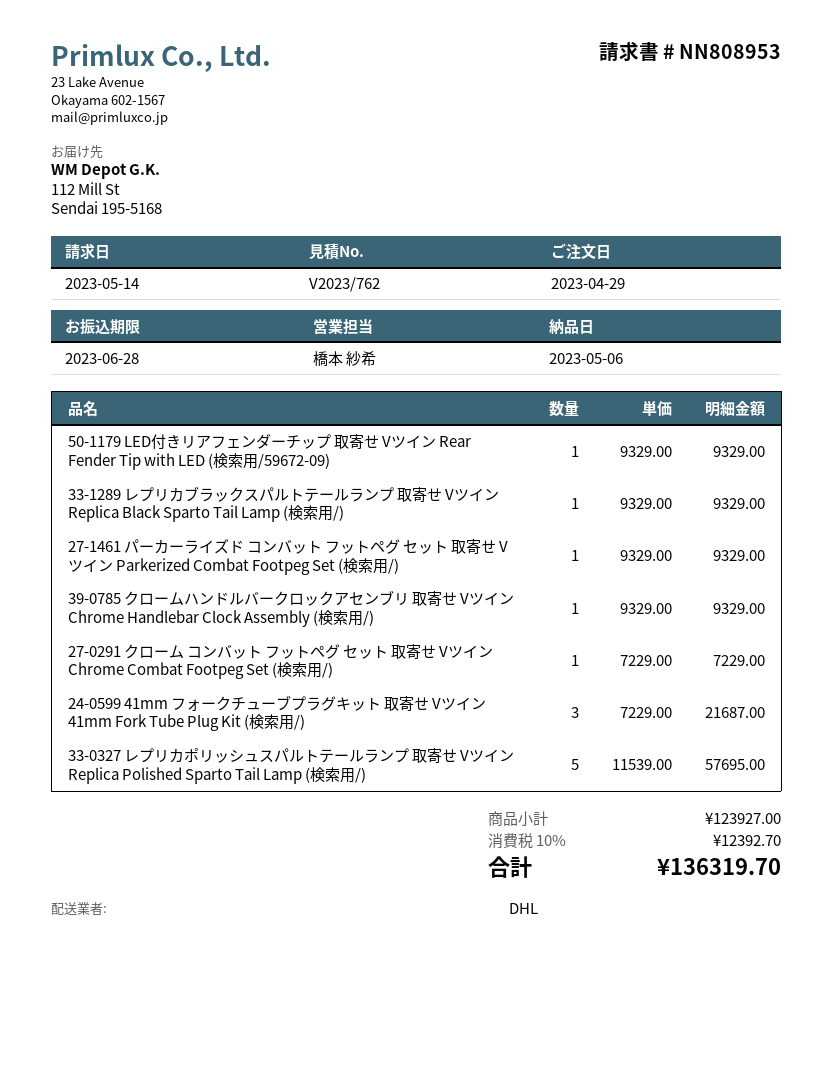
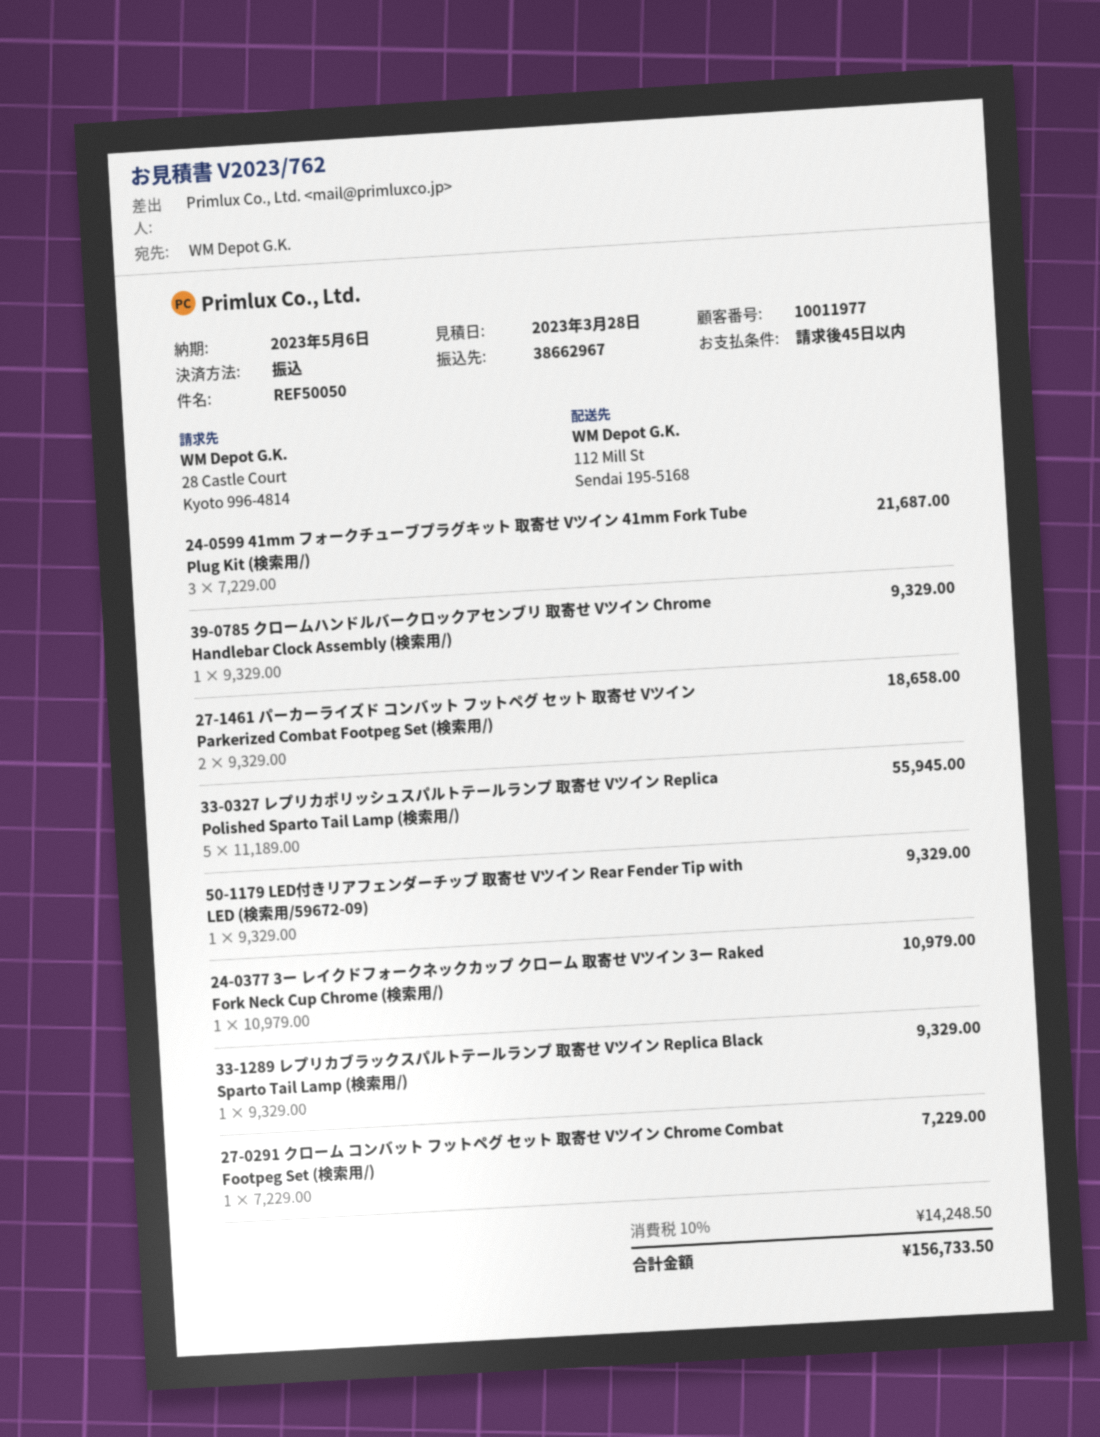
27-1461 パーカーライズド コンバット フットペグ セット 取寄せ Vツイン Parkerized Combat Footpeg Set (検索用/): 1 x 9329.00 = 9329.00 -> 2 x 9329.00 = 18658.00
33-0327 レプリカポリッシュスパルトテールランプ 取寄せ Vツイン Replica Polished Sparto Tail Lamp (検索用/): 5 x 11539.00 = 57695.00 -> 5 x 11189.00 = 55945.00
24-0377 3ー レイクドフォークネックカップ クローム 取寄せ Vツイン 3ー Raked Fork Neck Cup Chrome (検索用/): none -> 1 x 10979.00 = 10979.00
tax: 10% = 12392.70 -> 10% = 14248.50
total: 136319.70 -> 156733.50

